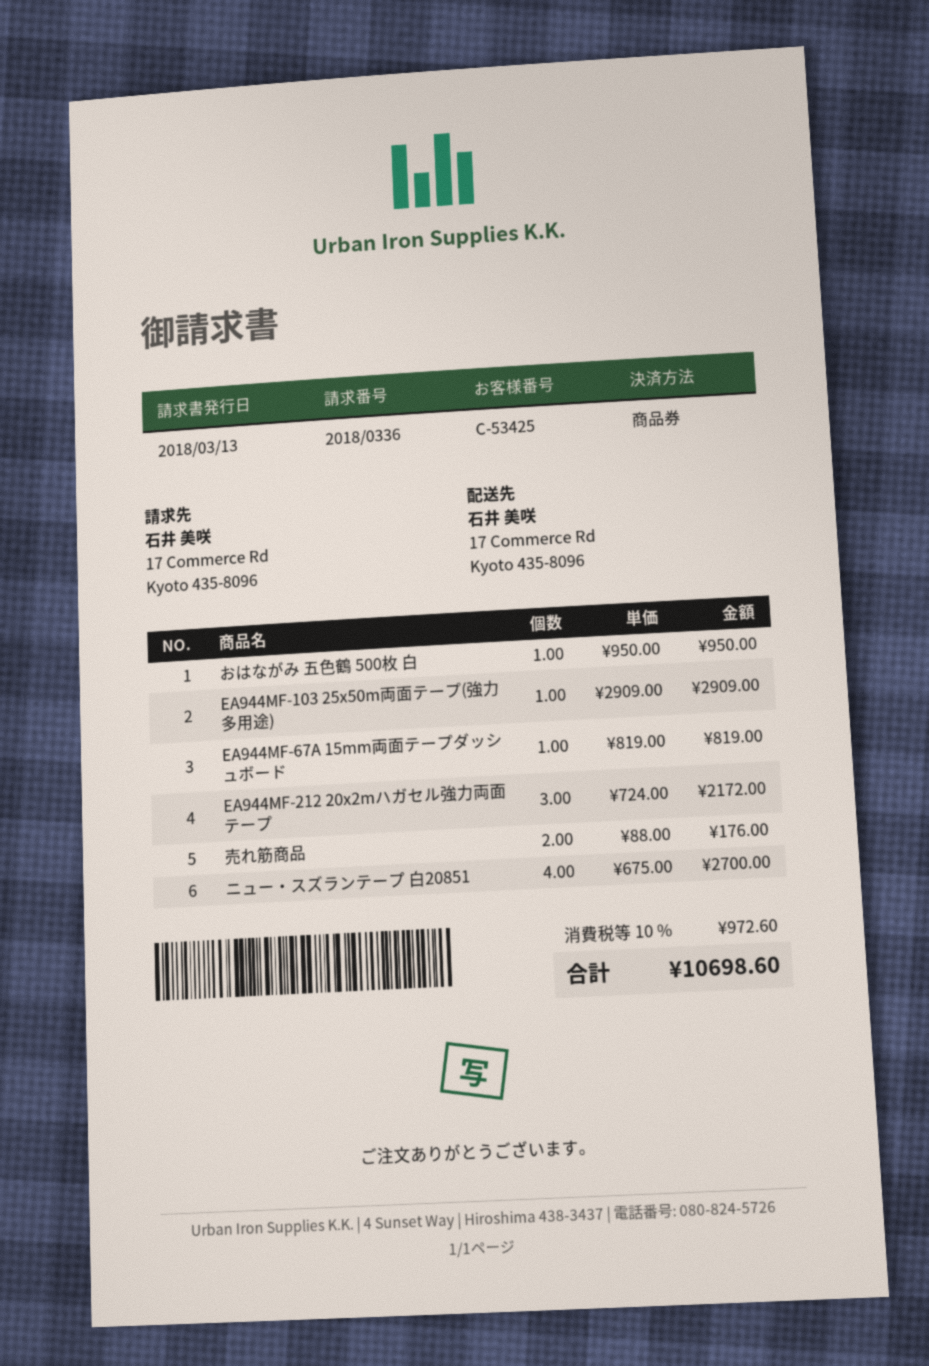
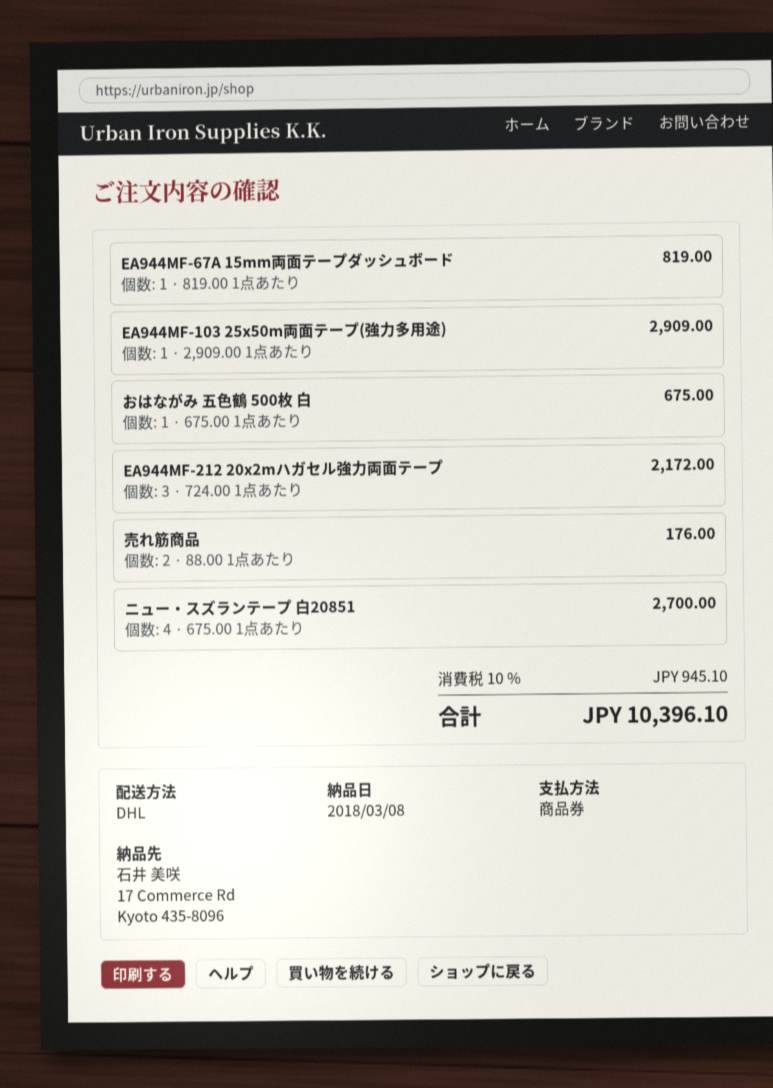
おはながみ 五色鶴 500枚 白: 1 x 950.00 = 950.00 -> 1 x 675.00 = 675.00
tax: 10% = 972.60 -> 10% = 945.10
total: 10698.60 -> 10396.10

